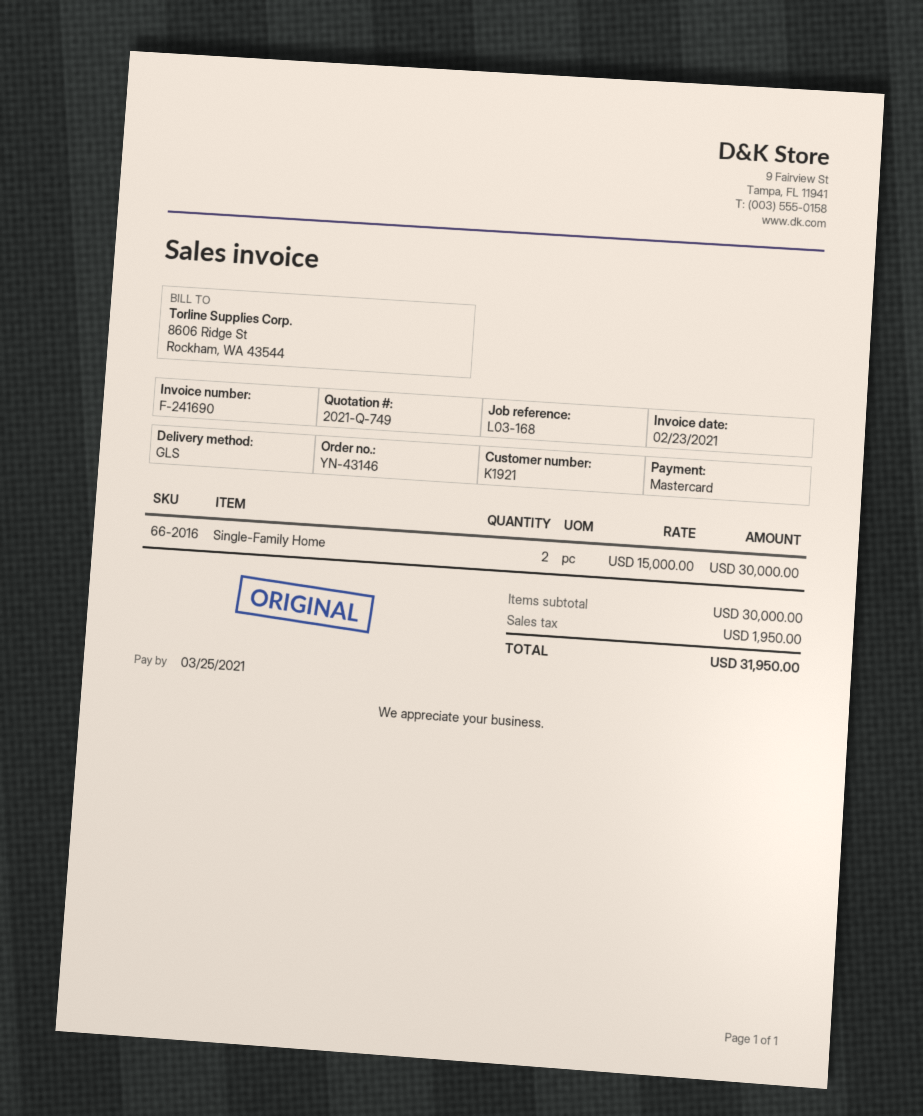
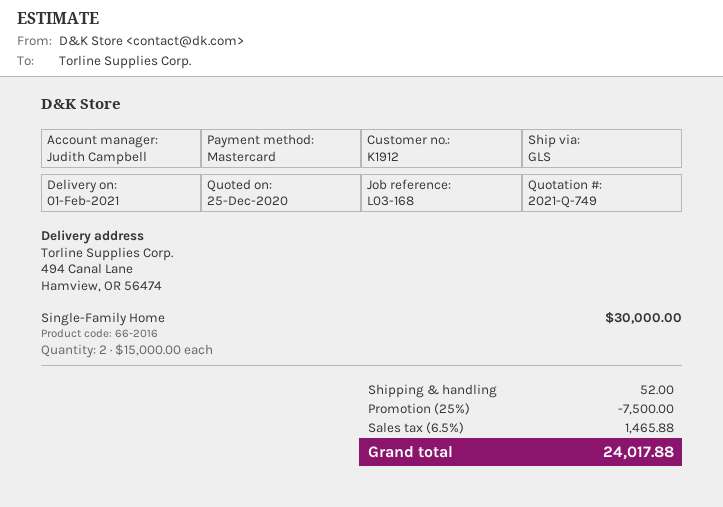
customer number: K1921 -> K1912
discount: none -> 25% = 7500.00
shipping: none -> 52.00
tax: 1950.00 -> 1465.88
total: 31950.00 -> 24017.88

